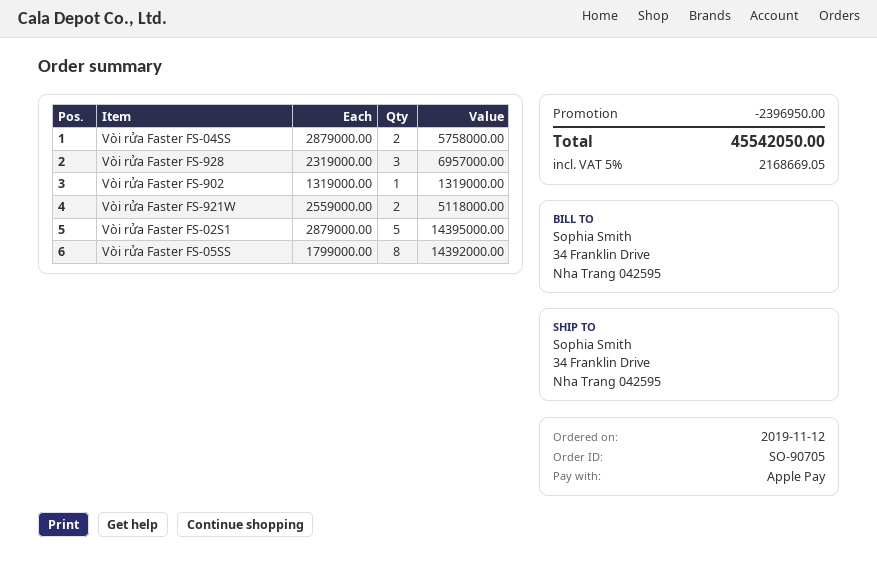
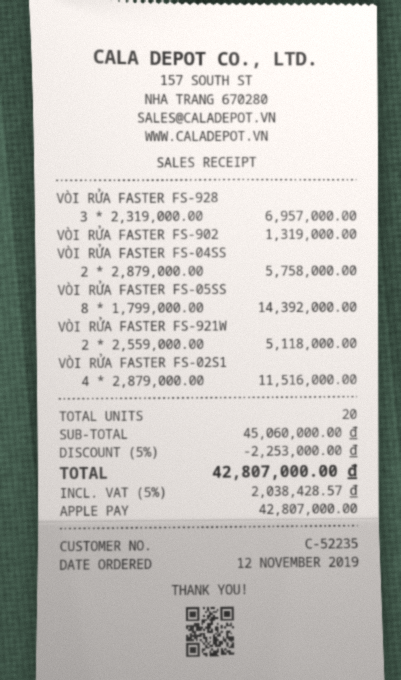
Vòi rửa Faster FS-02S1: 5 x 2879000.00 = 14395000.00 -> 4 x 2879000.00 = 11516000.00
discount: 2396950.00 -> 2253000.00
tax: 5% = 2168669.05 -> 5% = 2038428.57
total: 45542050.00 -> 42807000.00

